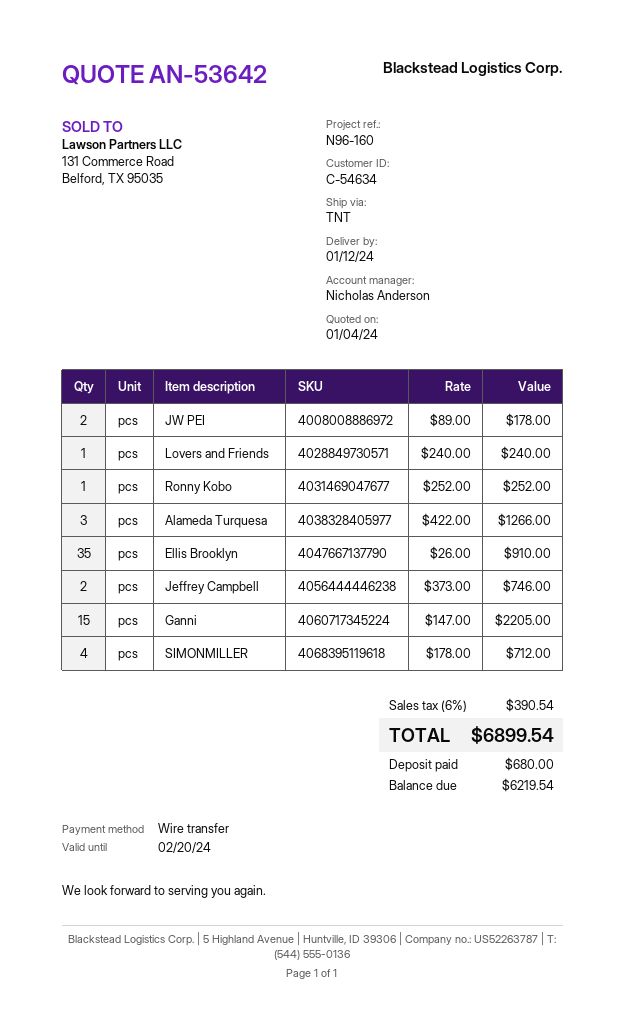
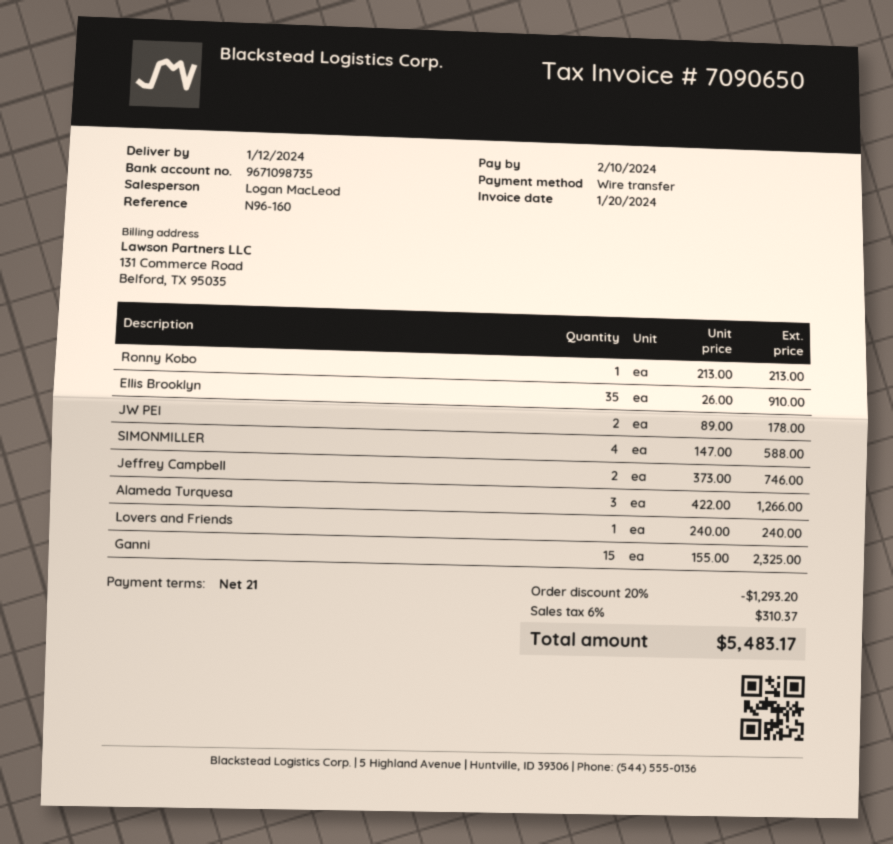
sales rep: Nicholas Anderson -> Logan MacLeod
Ronny Kobo: 1 x 252.00 = 252.00 -> 1 x 213.00 = 213.00
Ganni: 15 x 147.00 = 2205.00 -> 15 x 155.00 = 2325.00
SIMONMILLER: 4 x 178.00 = 712.00 -> 4 x 147.00 = 588.00
discount: none -> 20% = 1293.20
tax: 6% = 390.54 -> 6% = 310.37
total: 6899.54 -> 5483.17

